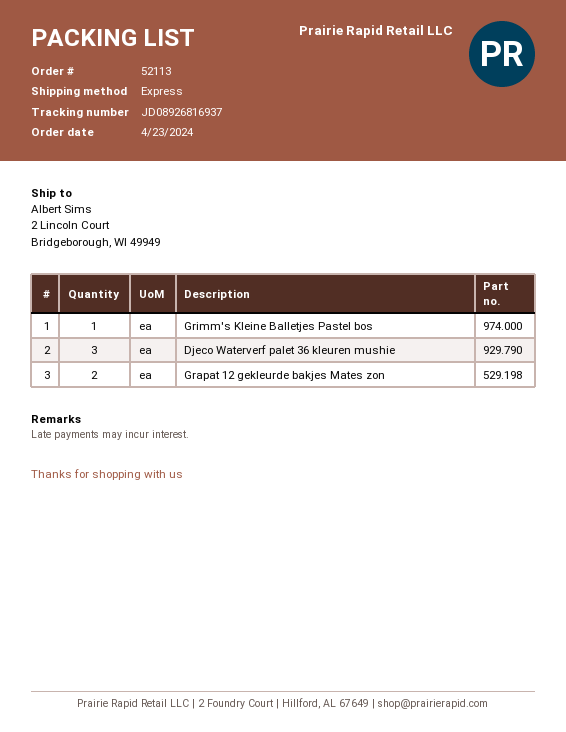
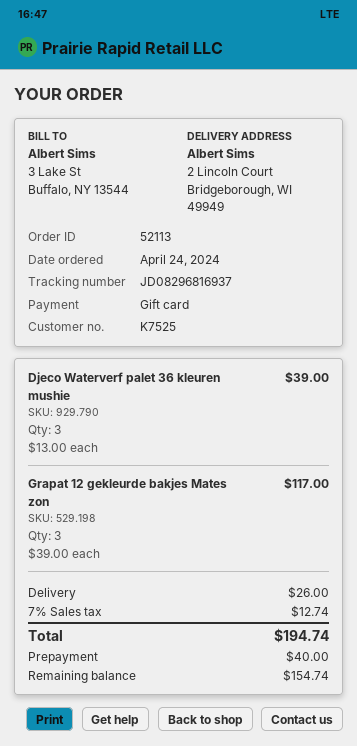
order date: 2024-04-23 -> 2024-04-24
tracking number: JD08926816937 -> JD08296816937
Grimm's Kleine Balletjes Pastel bos: 1 -> none
Grapat 12 gekleurde bakjes Mates zon: 2 -> 3

